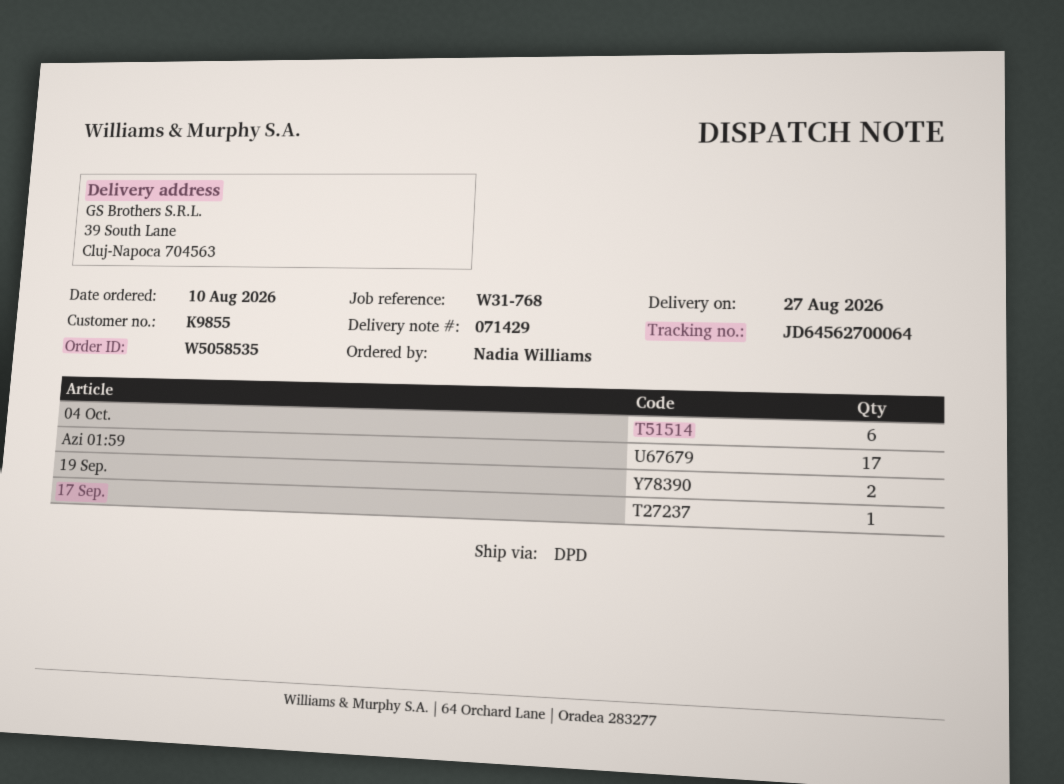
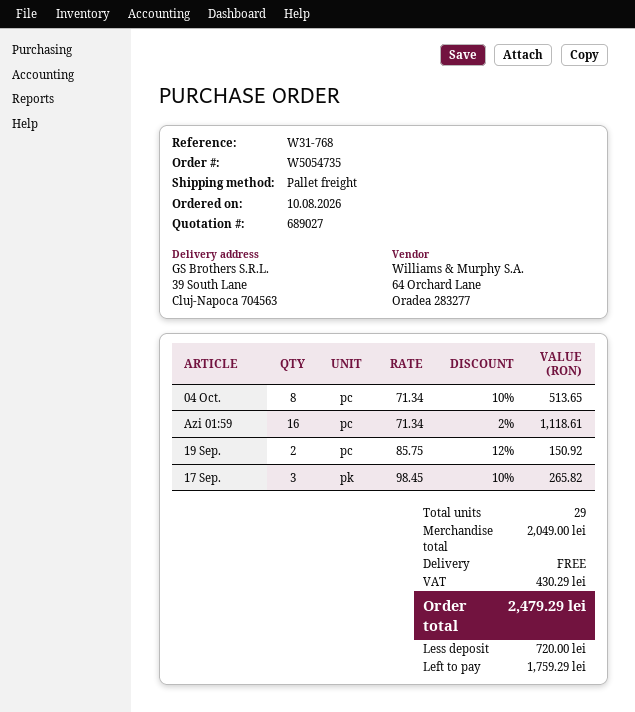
order number: W5058535 -> W5054735
shipping method: DPD -> pallet freight
04 Oct.: 6 -> 8
Azi 01:59: 17 -> 16
17 Sep.: 1 -> 3

